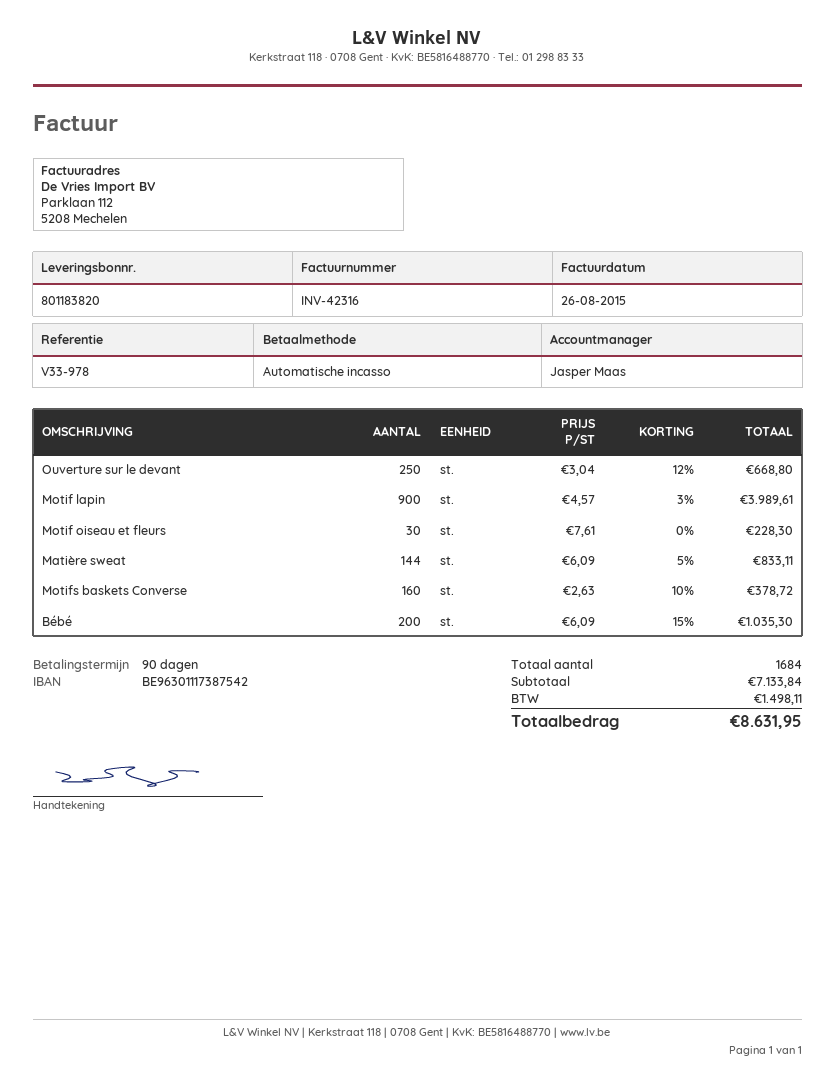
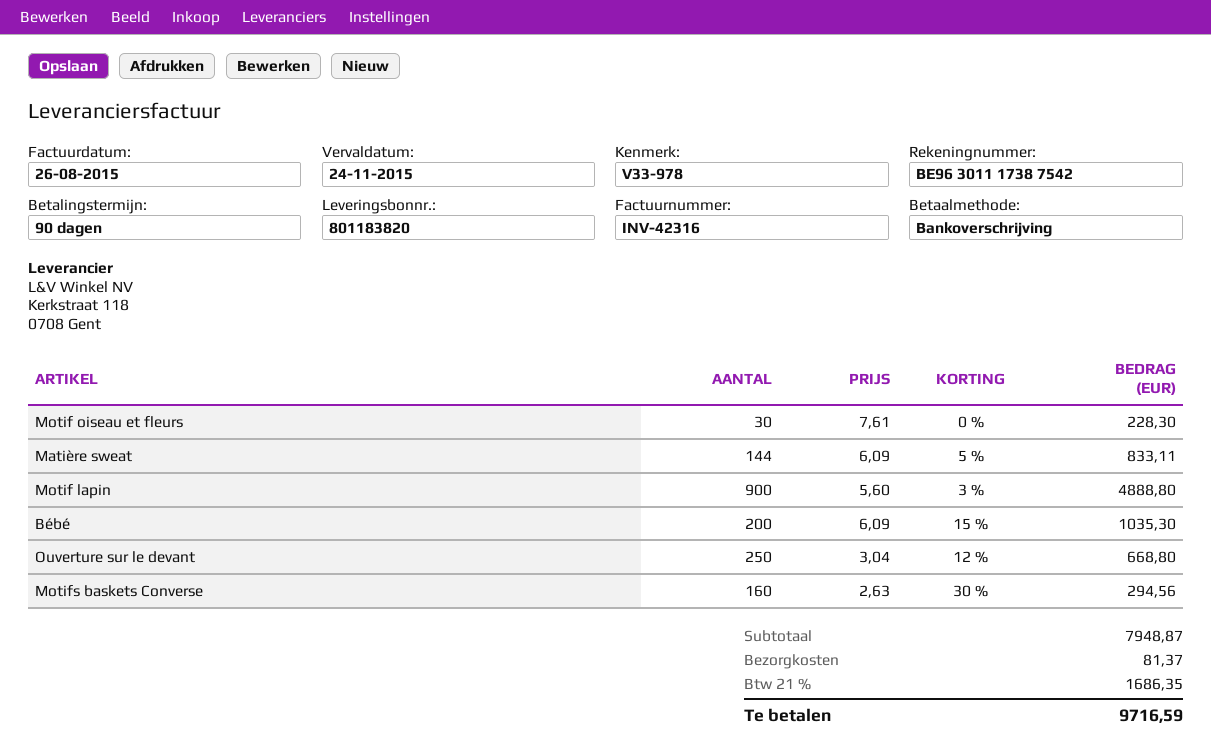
payment method: direct debit -> bank transfer
Motif lapin: 900 x 4.57 - 3% = 3989.61 -> 900 x 5.60 - 3% = 4888.80
Motifs baskets Converse: 160 x 2.63 - 10% = 378.72 -> 160 x 2.63 - 30% = 294.56
subtotal: 7133.84 -> 7948.87
shipping: none -> 81.37
tax: 1498.11 -> 1686.35
total: 8631.95 -> 9716.59

